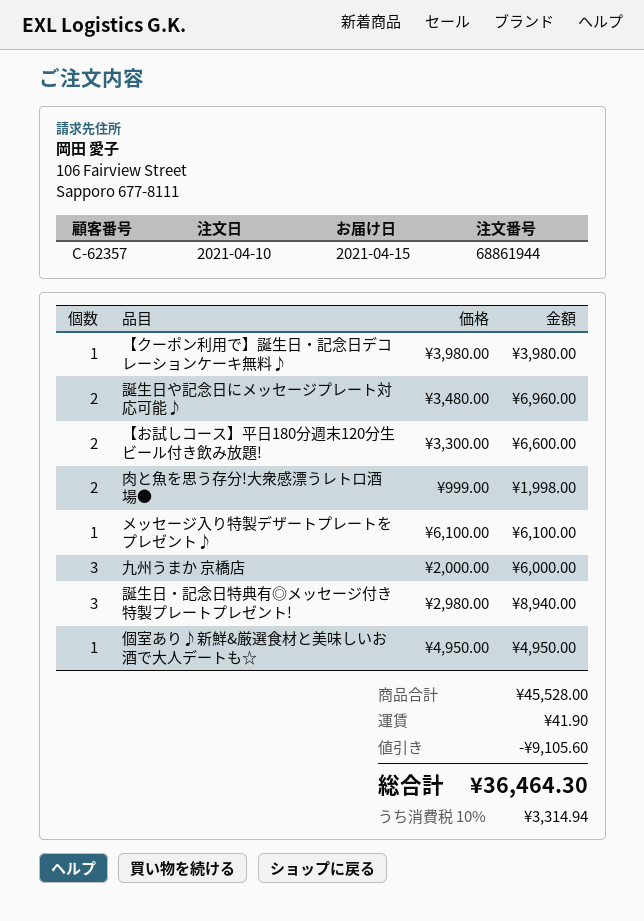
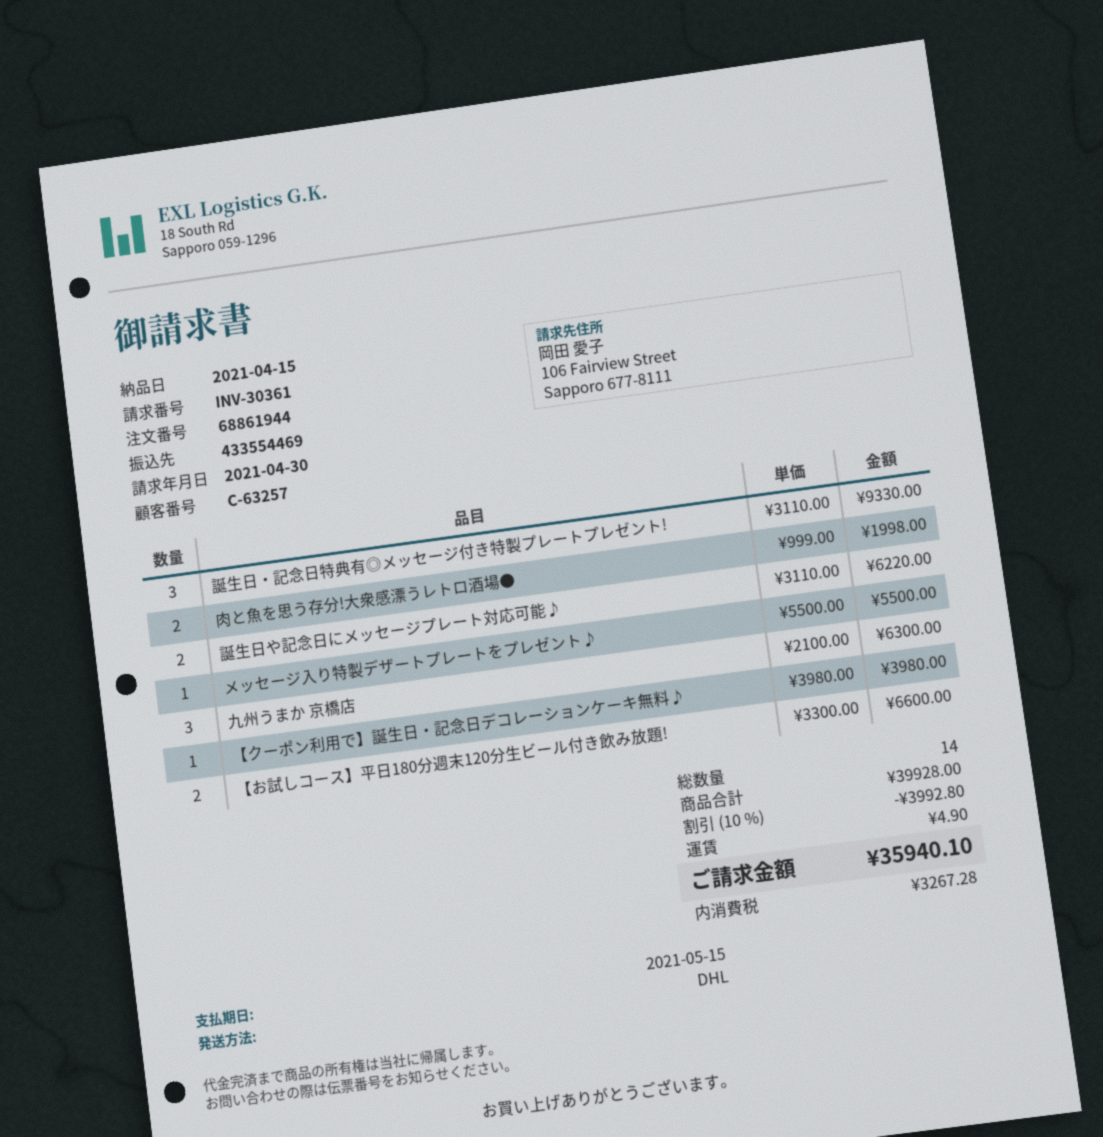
customer number: C-62357 -> C-63257
誕生日や記念日にメッセージプレート対応可能♪: 2 x 3480.00 = 6960.00 -> 2 x 3110.00 = 6220.00
メッセージ入り特製デザートプレートをプレゼント♪: 1 x 6100.00 = 6100.00 -> 1 x 5500.00 = 5500.00
九州うまか 京橋店: 3 x 2000.00 = 6000.00 -> 3 x 2100.00 = 6300.00
誕生日・記念日特典有◎メッセージ付き特製プレートプレゼント!: 3 x 2980.00 = 8940.00 -> 3 x 3110.00 = 9330.00
個室あり♪新鮮&厳選食材と美味しいお酒で大人デートも☆: 1 x 4950.00 = 4950.00 -> none
subtotal: 45528.00 -> 39928.00
discount: 9105.60 -> 3992.80
shipping: 41.90 -> 4.90
tax: 3314.94 -> 3267.28
total: 36464.30 -> 35940.10

